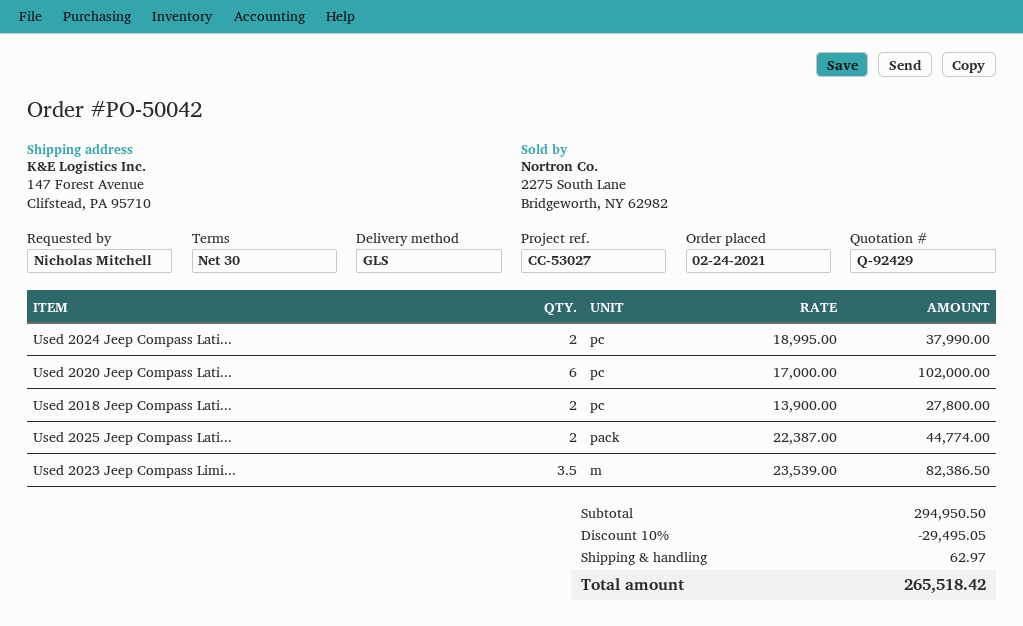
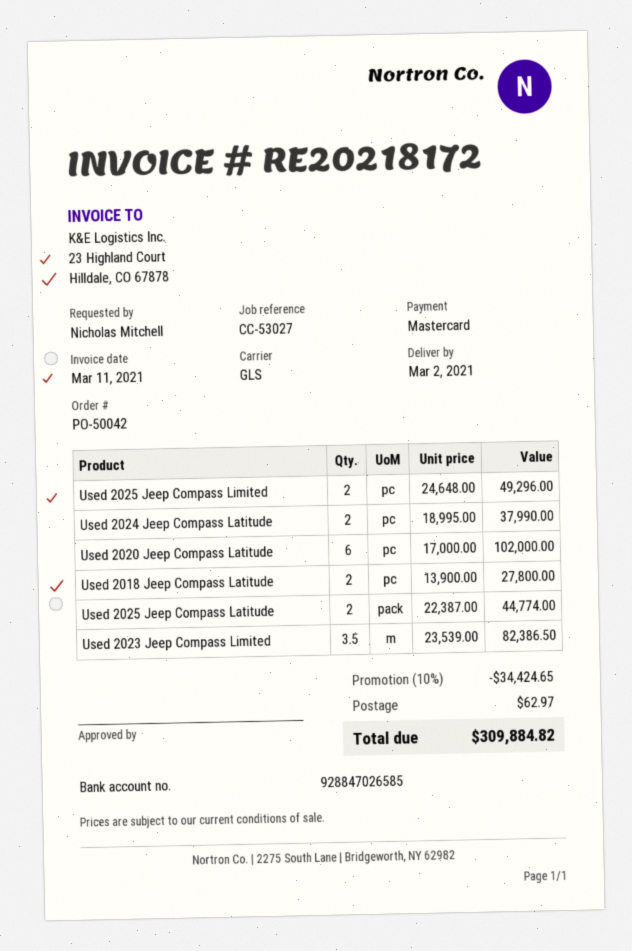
Used 2025 Jeep Compass Limited: none -> 2 x 24648.00 = 49296.00
discount: 10% = 29495.05 -> 10% = 34424.65
total: 265518.42 -> 309884.82

